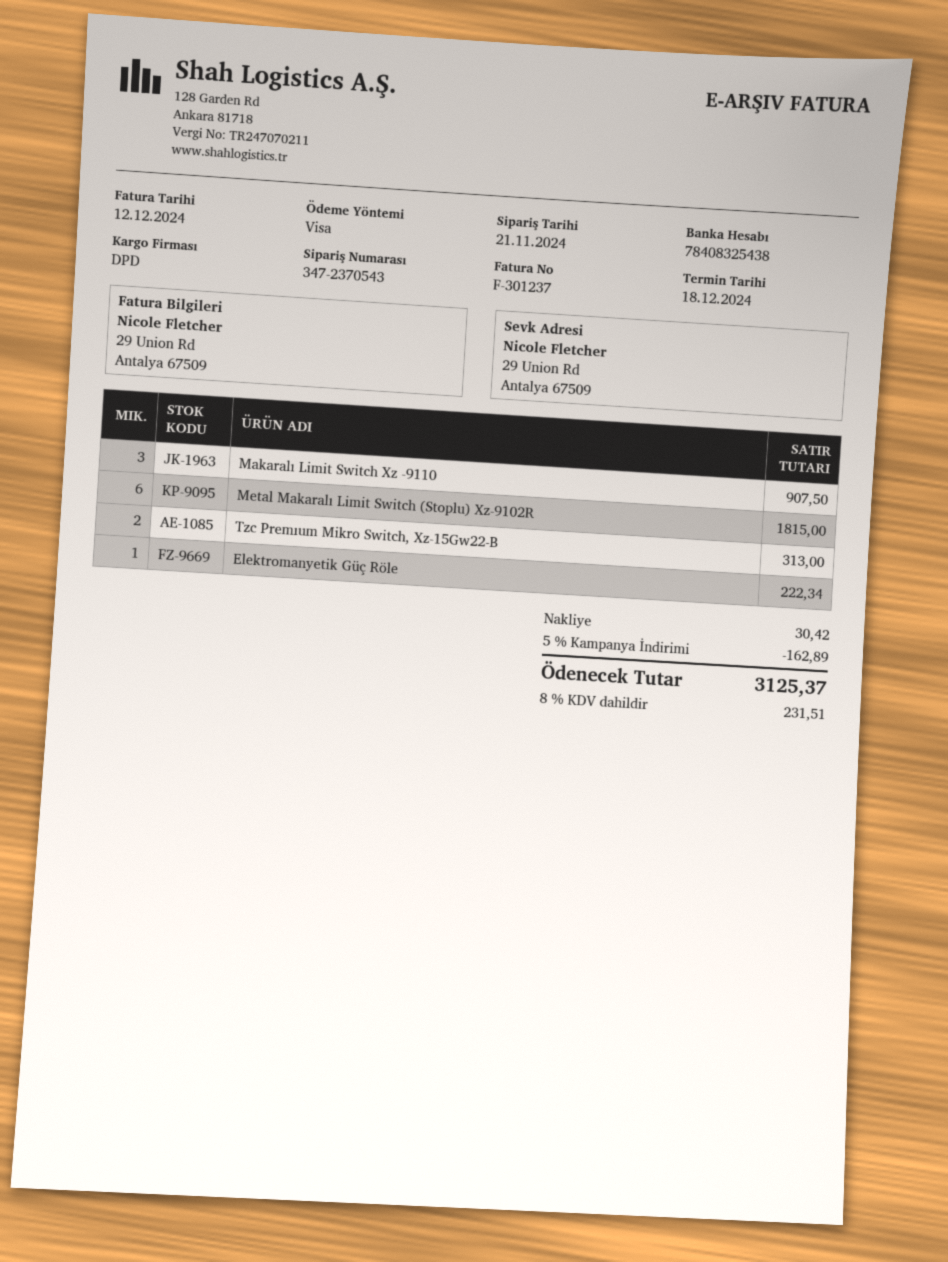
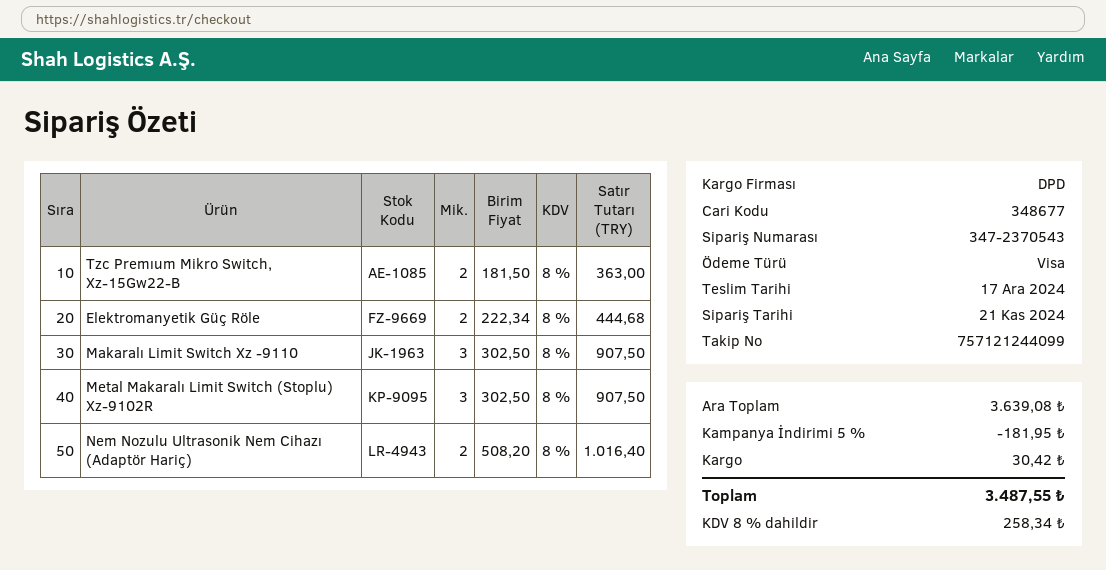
delivery date: 2024-12-18 -> 2024-12-17
Metal Makaralı Limit Switch (Stoplu) Xz-9102R: 6 for 1815.00 -> 3 for 907.50
Tzc Premıum Mikro Switch, Xz-15Gw22-B: 2 for 313.00 -> 2 for 363.00
Elektromanyetik Güç Röle: 1 for 222.34 -> 2 for 444.68
Nem Nozulu Ultrasonik Nem Cihazı (Adaptör Hariç): none -> 2 for 1016.40
discount: 5% = 162.89 -> 5% = 181.95
tax: 8% = 231.51 -> 8% = 258.34
total: 3125.37 -> 3487.55

